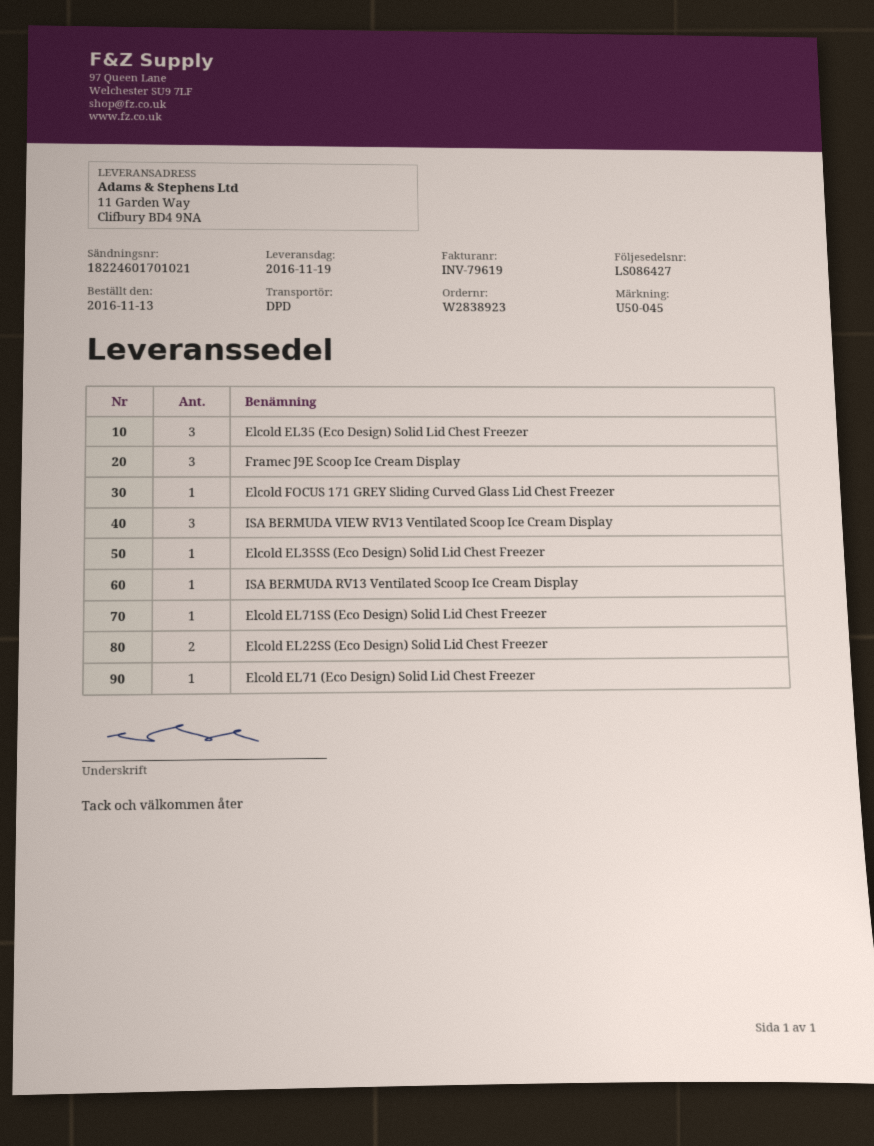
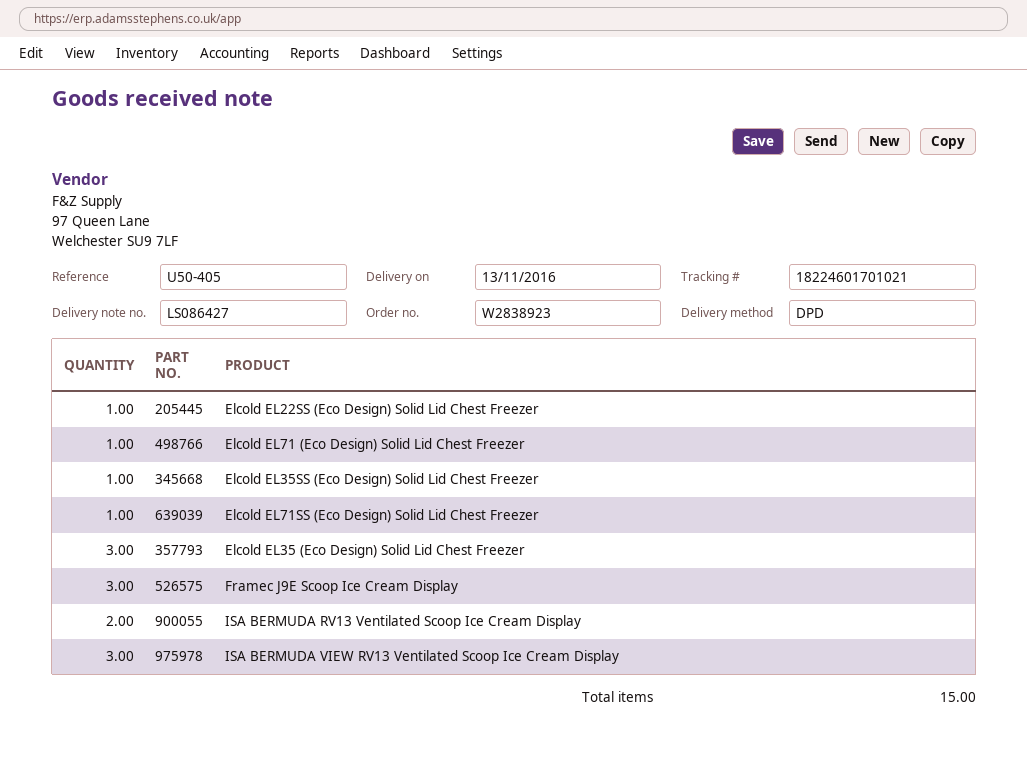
delivery date: 2016-11-19 -> 2016-11-13
reference: U50-045 -> U50-405
Elcold FOCUS 171 GREY Sliding Curved Glass Lid Chest Freezer: 1 -> none
ISA BERMUDA RV13 Ventilated Scoop Ice Cream Display: 1 -> 2
Elcold EL22SS (Eco Design) Solid Lid Chest Freezer: 2 -> 1

